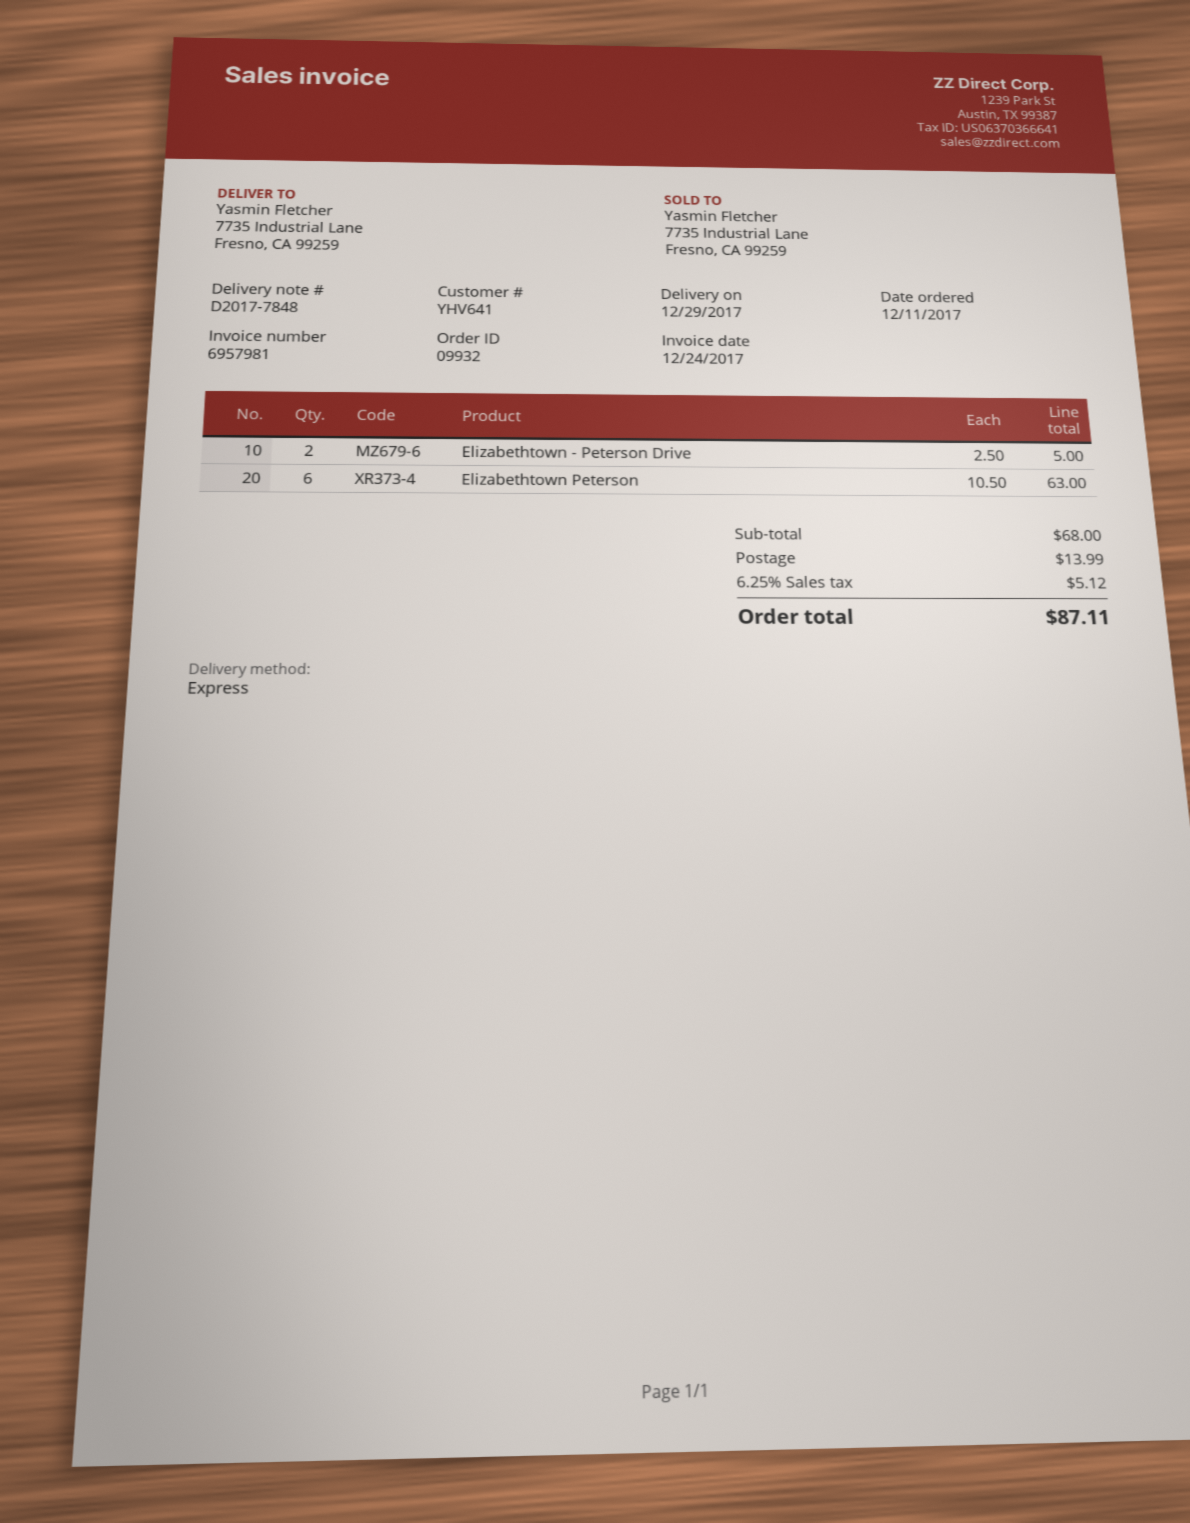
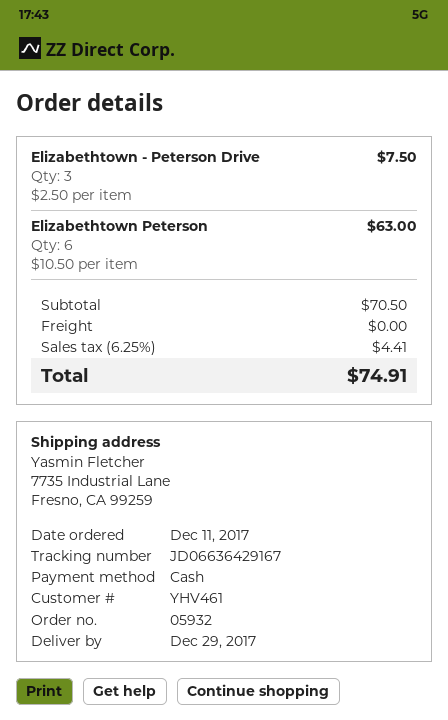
order number: 09932 -> 05932
customer number: YHV641 -> YHV461
Elizabethtown - Peterson Drive: 2 x 2.50 = 5.00 -> 3 x 2.50 = 7.50
subtotal: 68.00 -> 70.50
shipping: 13.99 -> 0.00
tax: 6.25% = 5.12 -> 6.25% = 4.41
total: 87.11 -> 74.91

